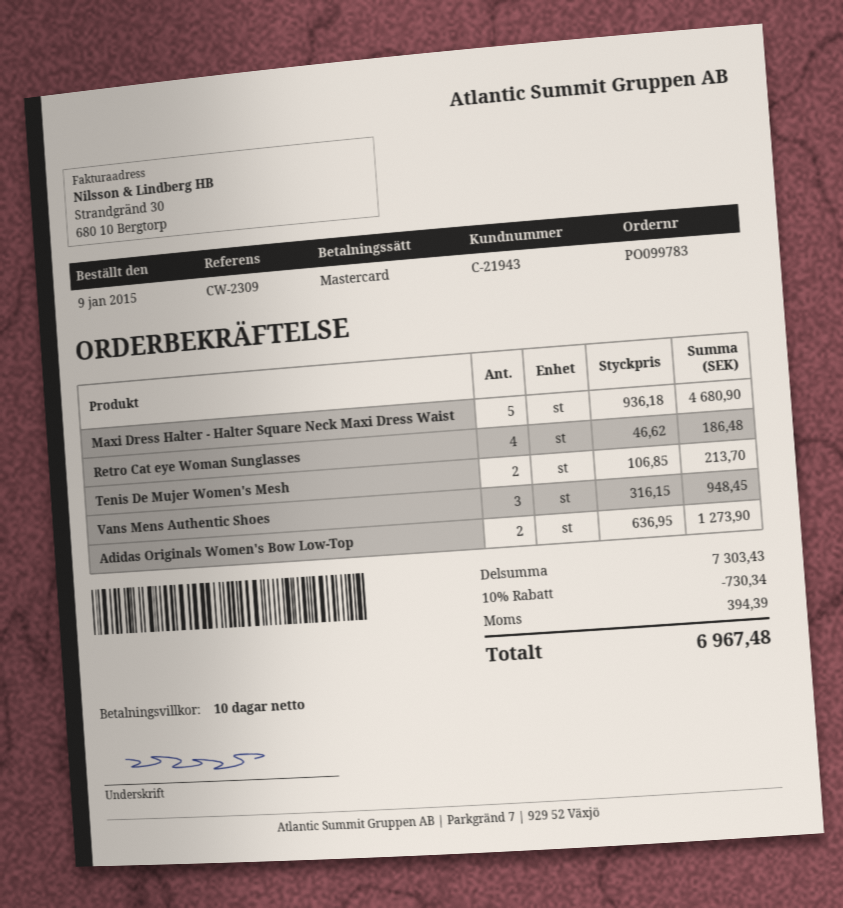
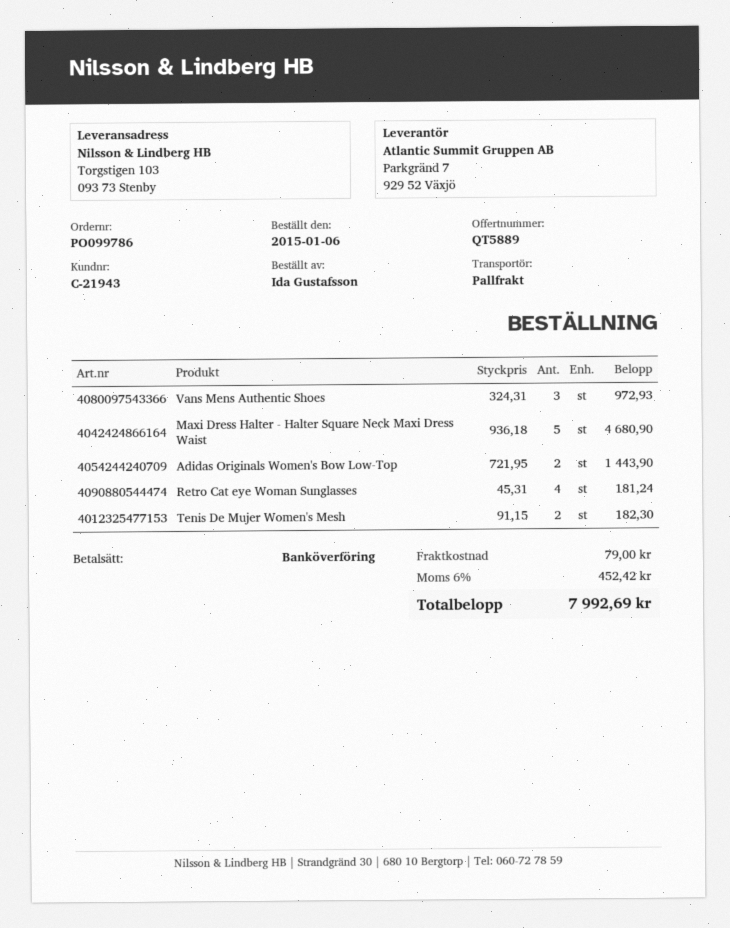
order number: PO099783 -> PO099786
order date: 2015-01-09 -> 2015-01-06
payment method: Mastercard -> bank transfer
Retro Cat eye Woman Sunglasses: 4 x 46.62 = 186.48 -> 4 x 45.31 = 181.24
Tenis De Mujer Women's Mesh: 2 x 106.85 = 213.70 -> 2 x 91.15 = 182.30
Vans Mens Authentic Shoes: 3 x 316.15 = 948.45 -> 3 x 324.31 = 972.93
Adidas Originals Women's Bow Low-Top: 2 x 636.95 = 1273.90 -> 2 x 721.95 = 1443.90
discount: 10% = 730.34 -> none
shipping: none -> 79.00
tax: 394.39 -> 452.42
total: 6967.48 -> 7992.69

